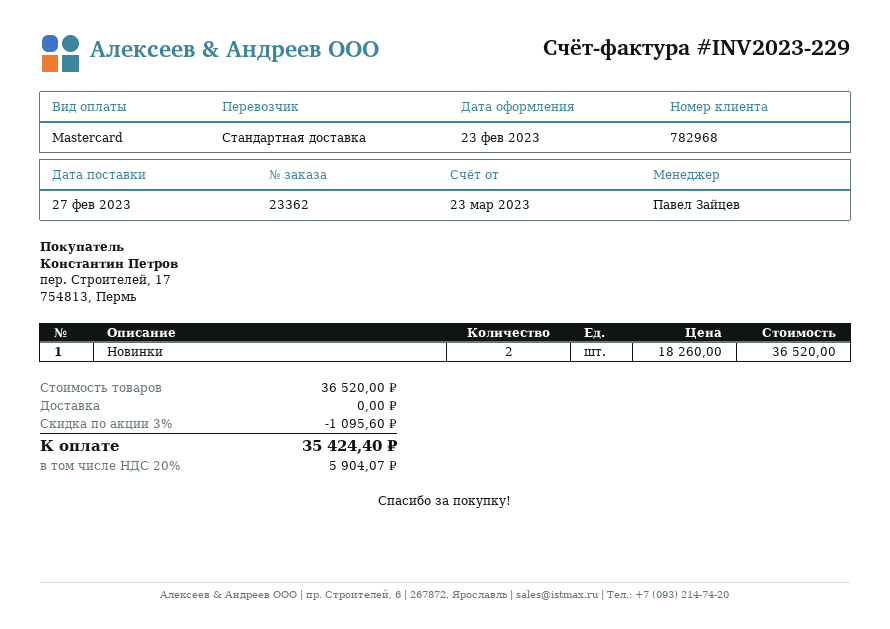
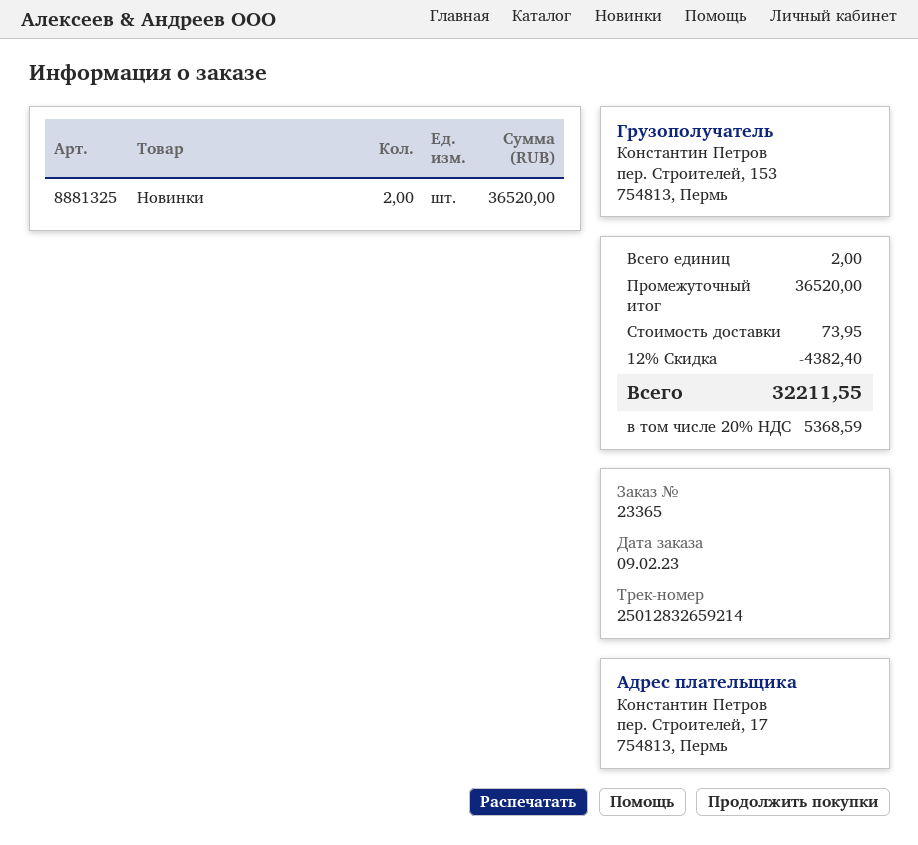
order number: 23362 -> 23365
order date: 2023-02-23 -> 2023-02-09
discount: 3% = 1095.60 -> 12% = 4382.40
shipping: 0.00 -> 73.95
tax: 20% = 5904.07 -> 20% = 5368.59
total: 35424.40 -> 32211.55

